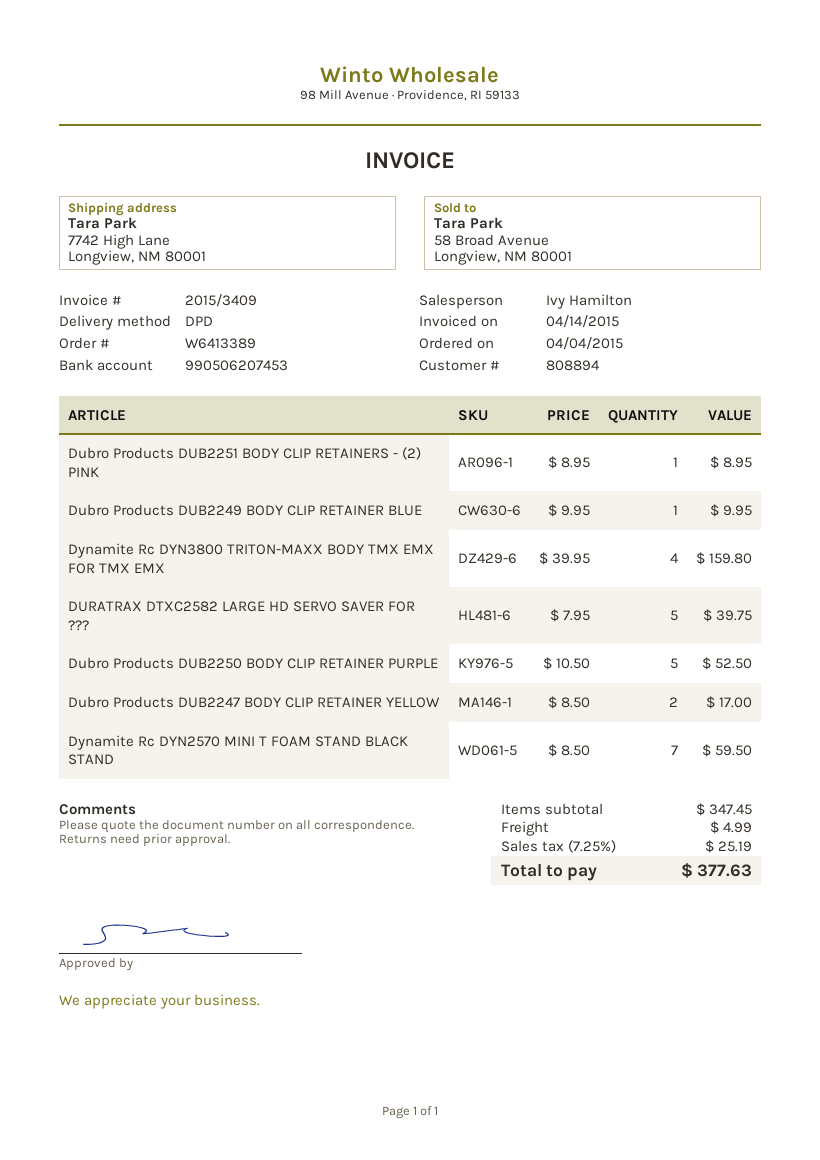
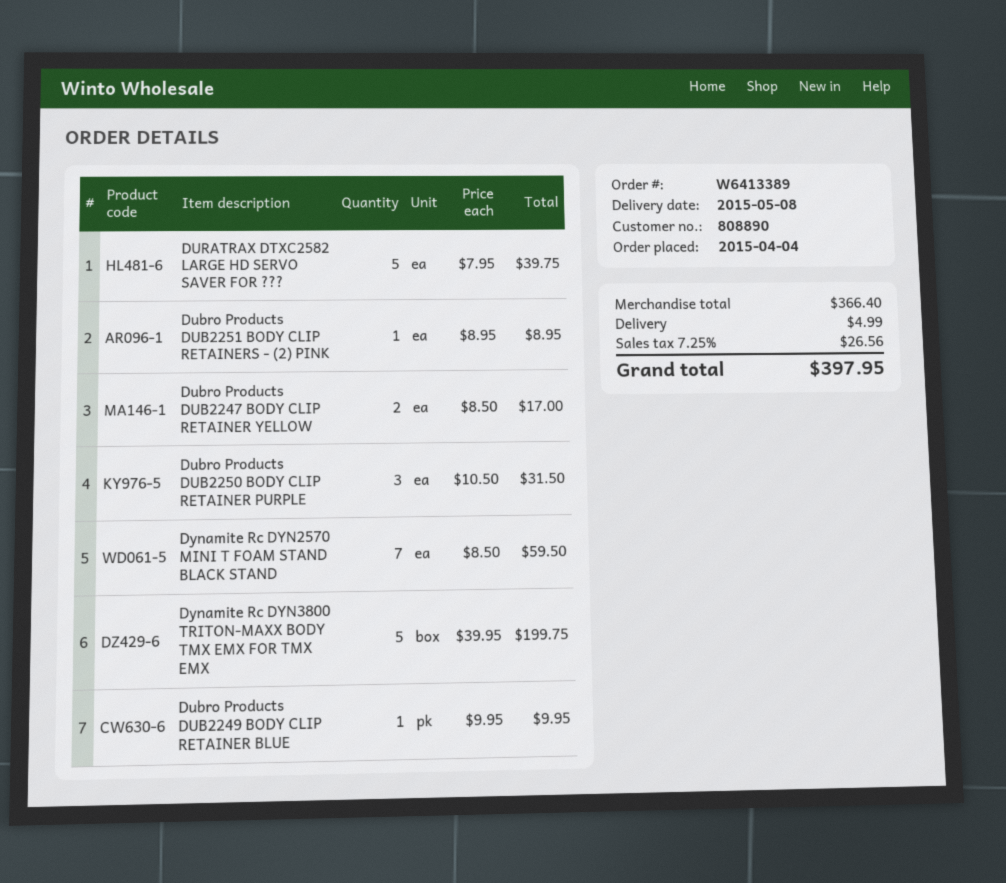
customer number: 808894 -> 808890
Dynamite Rc DYN3800 TRITON-MAXX BODY TMX EMX FOR TMX EMX: 4 x 39.95 = 159.80 -> 5 x 39.95 = 199.75
Dubro Products DUB2250 BODY CLIP RETAINER PURPLE: 5 x 10.50 = 52.50 -> 3 x 10.50 = 31.50
subtotal: 347.45 -> 366.40
tax: 7.25% = 25.19 -> 7.25% = 26.56
total: 377.63 -> 397.95

